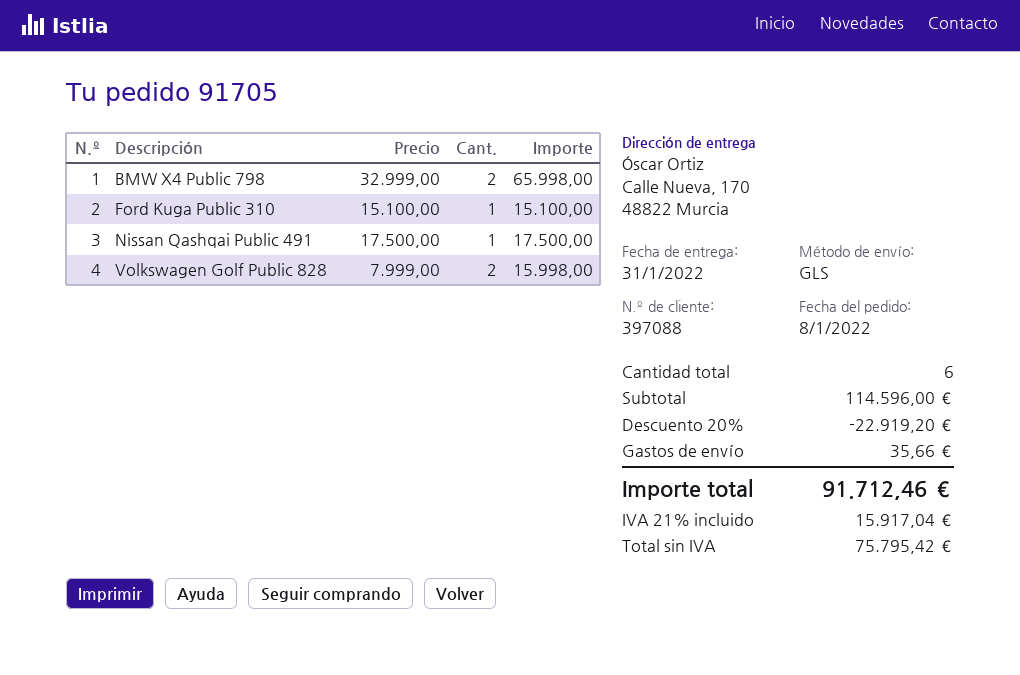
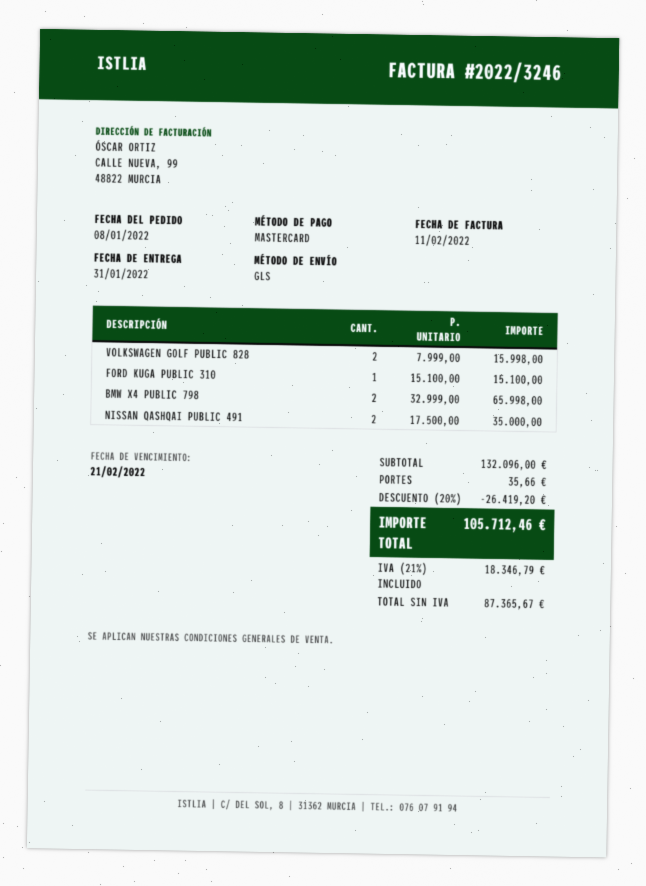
Nissan Qashqai Public 491: 1 x 17500.00 = 17500.00 -> 2 x 17500.00 = 35000.00
subtotal: 114596.00 -> 132096.00
discount: 20% = 22919.20 -> 20% = 26419.20
net: 75795.42 -> 87365.67
tax: 21% = 15917.04 -> 21% = 18346.79
total: 91712.46 -> 105712.46

